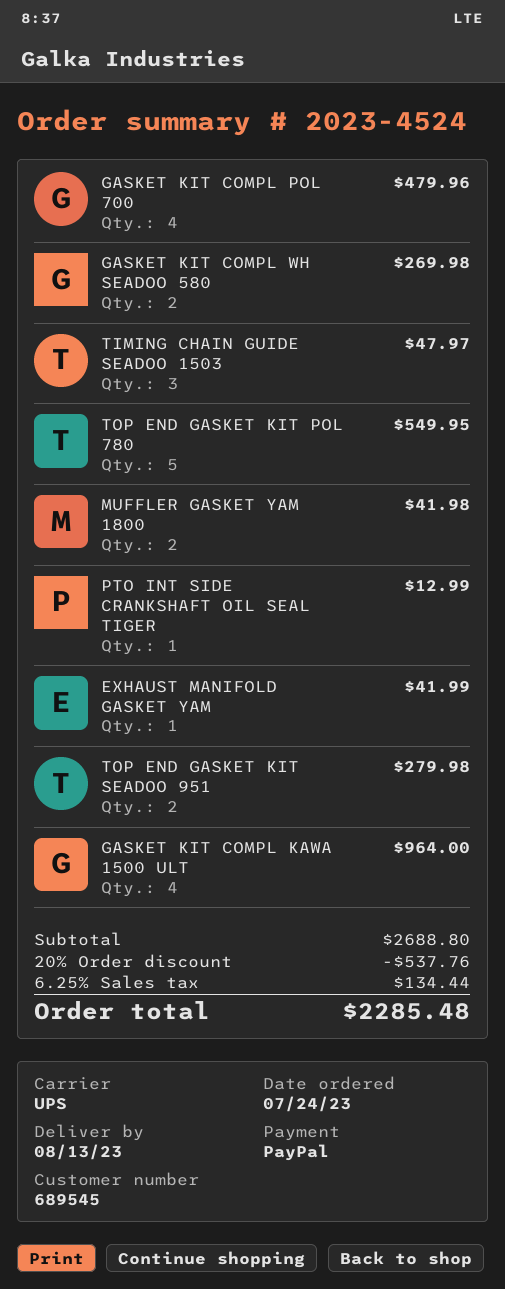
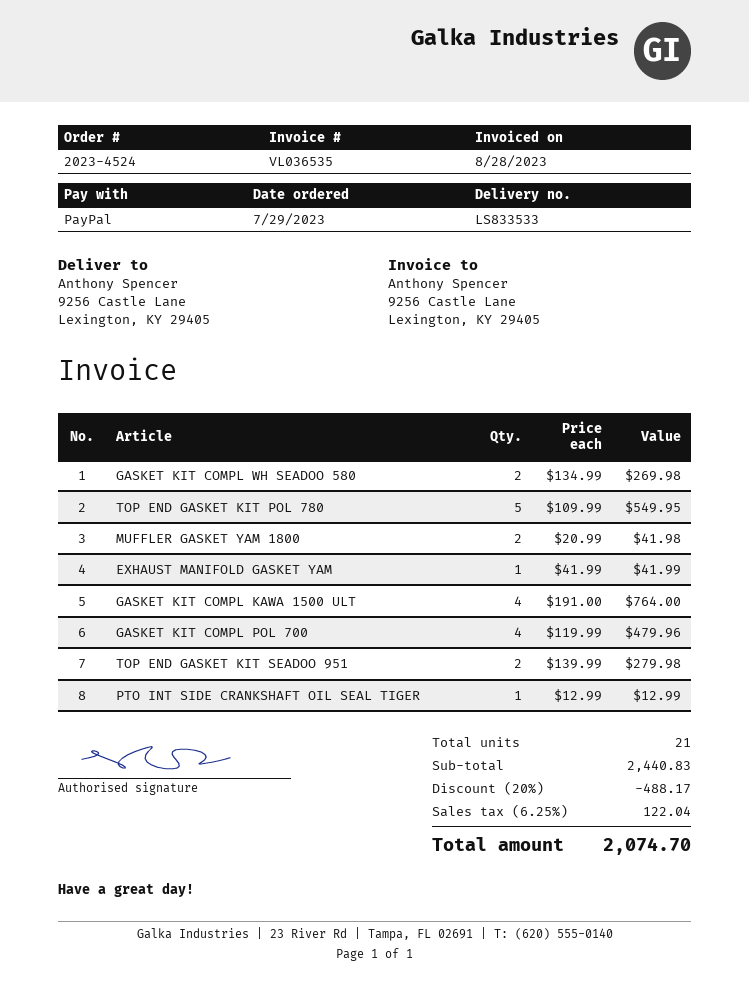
order date: 2023-07-24 -> 2023-07-29
TIMING CHAIN GUIDE SEADOO 1503: 3 for 47.97 -> none
GASKET KIT COMPL KAWA 1500 ULT: 4 for 964.00 -> 4 for 764.00
subtotal: 2688.80 -> 2440.83
discount: 20% = 537.76 -> 20% = 488.17
tax: 6.25% = 134.44 -> 6.25% = 122.04
total: 2285.48 -> 2074.70

